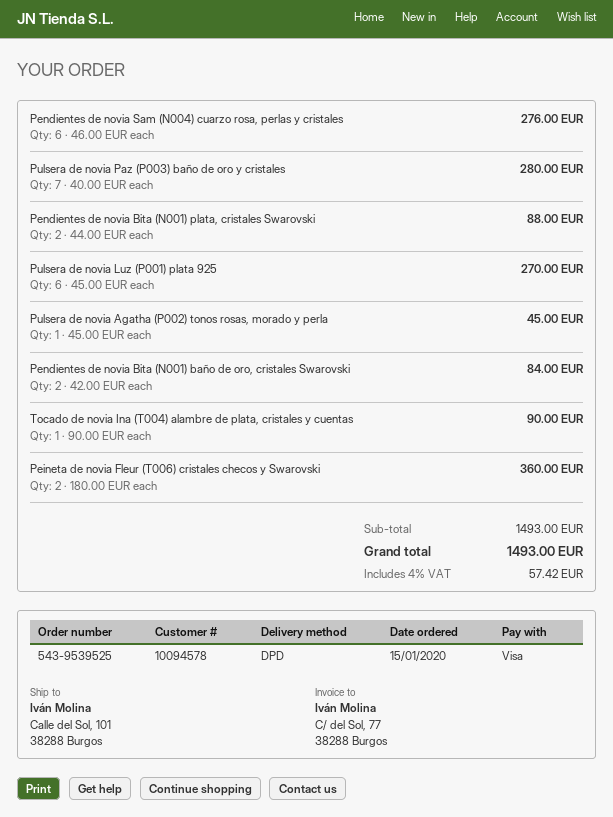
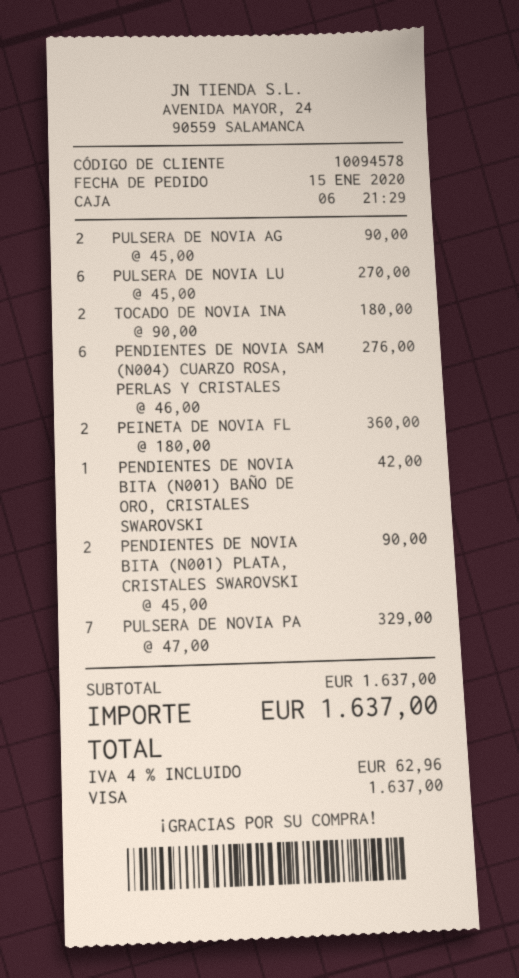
Pulsera de novia Paz (P003) baño de oro y cristales: 7 x 40.00 = 280.00 -> 7 x 47.00 = 329.00
Pendientes de novia Bita (N001) plata, cristales Swarovski: 2 x 44.00 = 88.00 -> 2 x 45.00 = 90.00
Pulsera de novia Agatha (P002) tonos rosas, morado y perla: 1 x 45.00 = 45.00 -> 2 x 45.00 = 90.00
Pendientes de novia Bita (N001) baño de oro, cristales Swarovski: 2 x 42.00 = 84.00 -> 1 x 42.00 = 42.00
Tocado de novia Ina (T004) alambre de plata, cristales y cuentas: 1 x 90.00 = 90.00 -> 2 x 90.00 = 180.00
subtotal: 1493.00 -> 1637.00
tax: 4% = 57.42 -> 4% = 62.96
total: 1493.00 -> 1637.00

